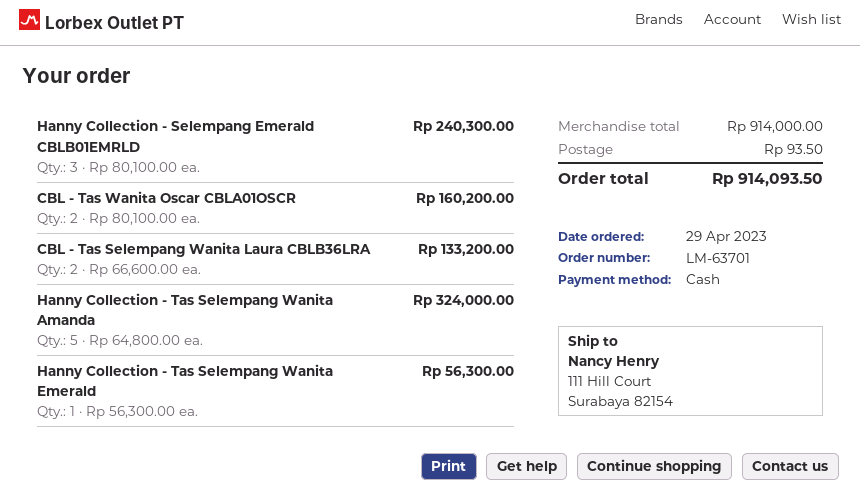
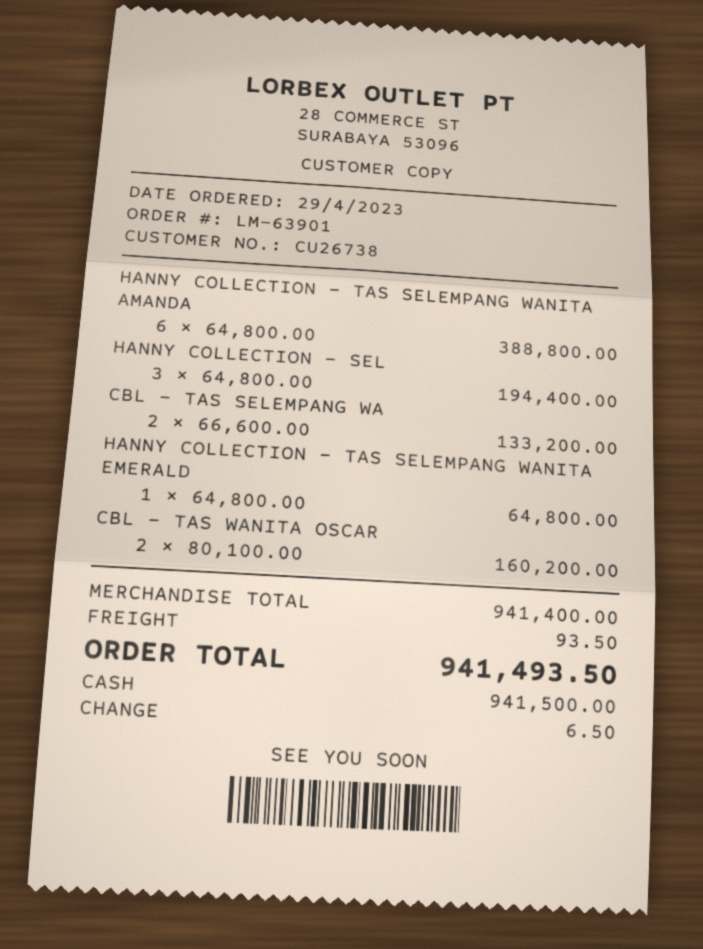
order number: LM-63701 -> LM-63901
Hanny Collection - Selempang Emerald CBLB01EMRLD: 3 x 80100.00 = 240300.00 -> 3 x 64800.00 = 194400.00
Hanny Collection - Tas Selempang Wanita Amanda: 5 x 64800.00 = 324000.00 -> 6 x 64800.00 = 388800.00
Hanny Collection - Tas Selempang Wanita Emerald: 1 x 56300.00 = 56300.00 -> 1 x 64800.00 = 64800.00
subtotal: 914000.00 -> 941400.00
total: 914093.50 -> 941493.50

